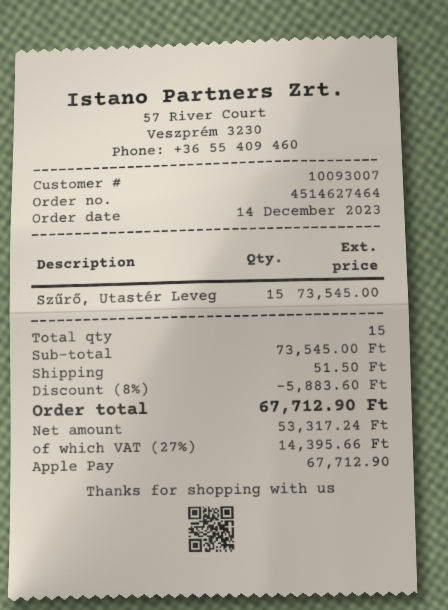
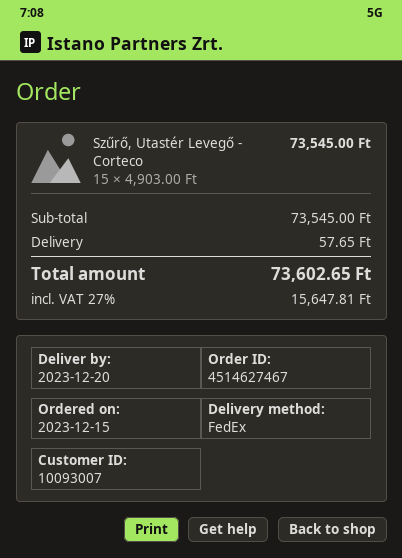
order number: 4514627464 -> 4514627467
order date: 2023-12-14 -> 2023-12-15
discount: 8% = 5883.60 -> none
shipping: 51.50 -> 57.65
tax: 27% = 14395.66 -> 27% = 15647.81
total: 67712.90 -> 73602.65

